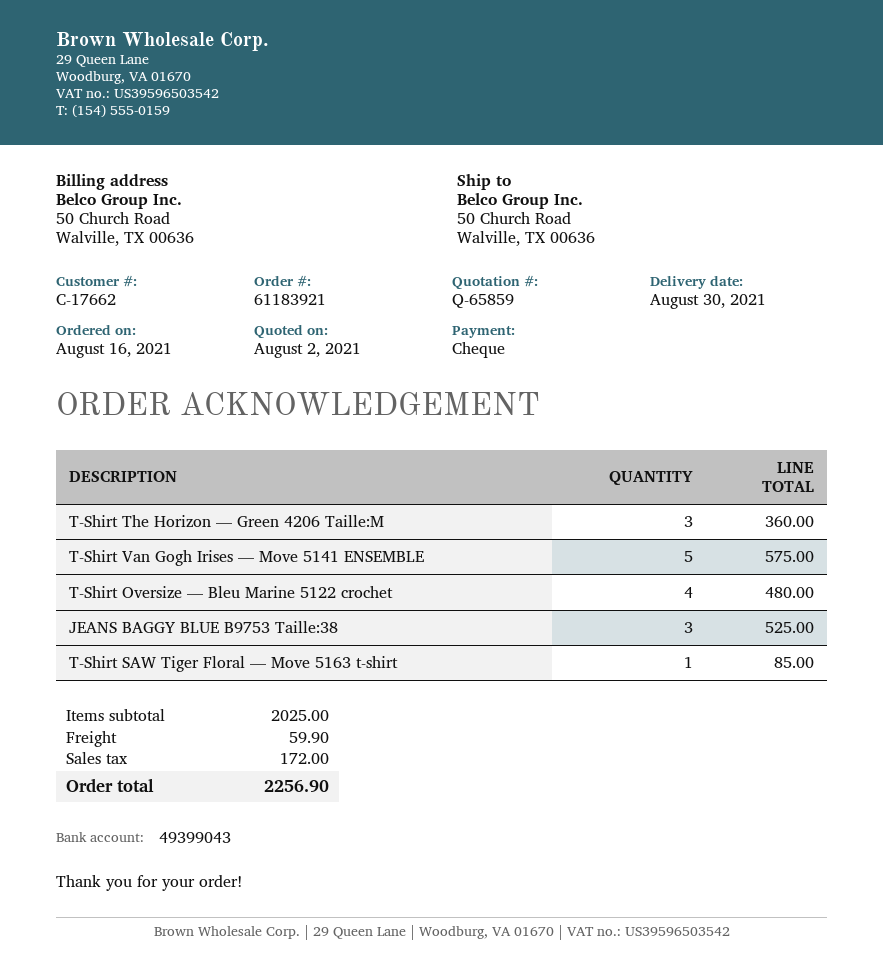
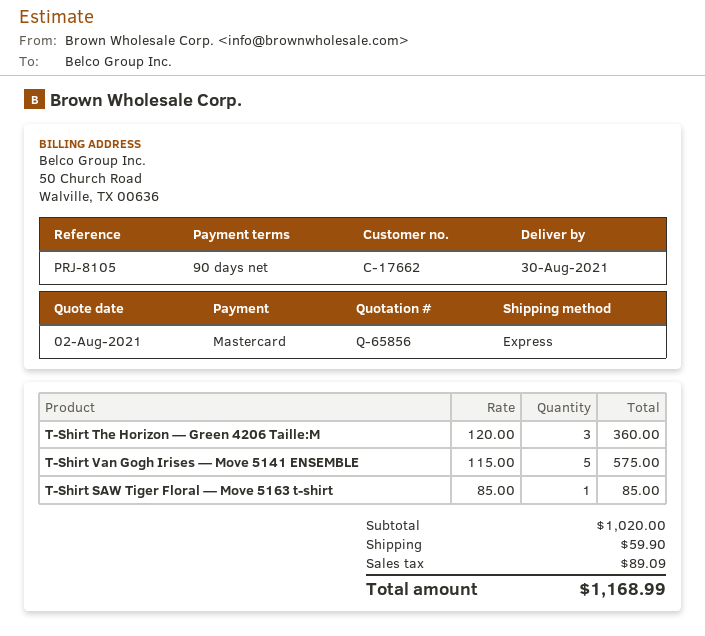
quote number: Q-65859 -> Q-65856
payment method: cheque -> Mastercard
T-Shirt Oversize — Bleu Marine 5122 crochet: 4 for 480.00 -> none
JEANS BAGGY BLUE B9753 Taille:38: 3 for 525.00 -> none
subtotal: 2025.00 -> 1020.00
tax: 172.00 -> 89.09
total: 2256.90 -> 1168.99

